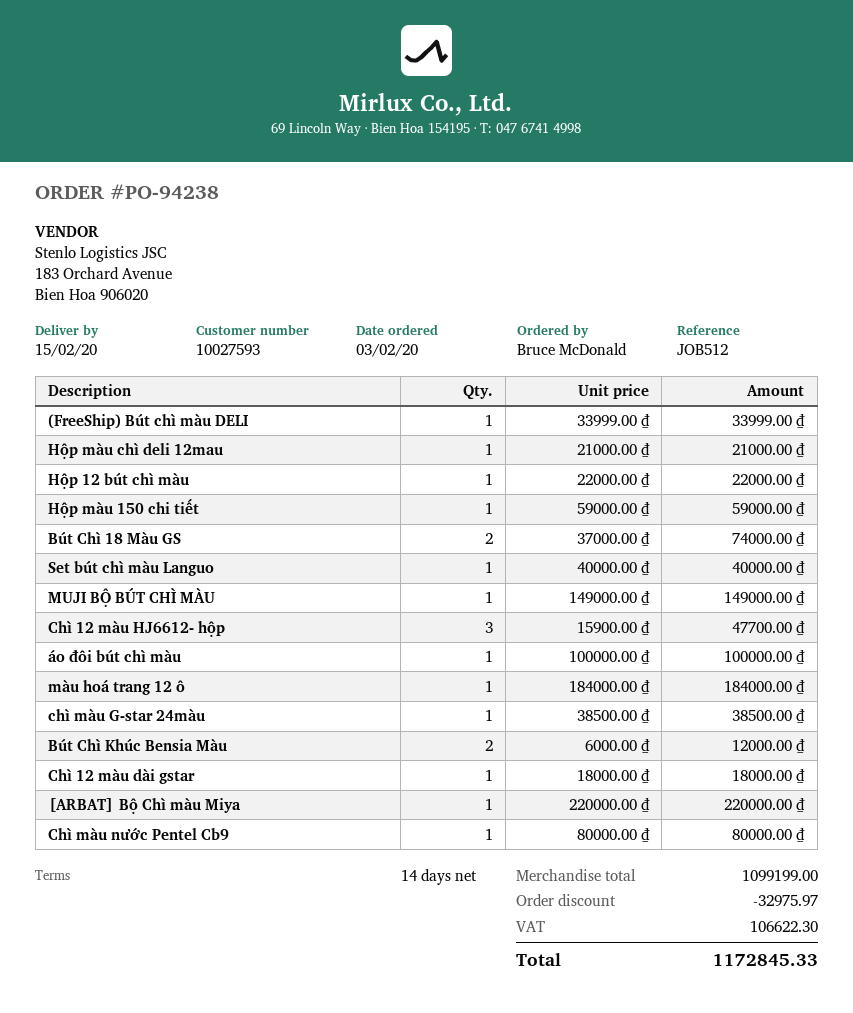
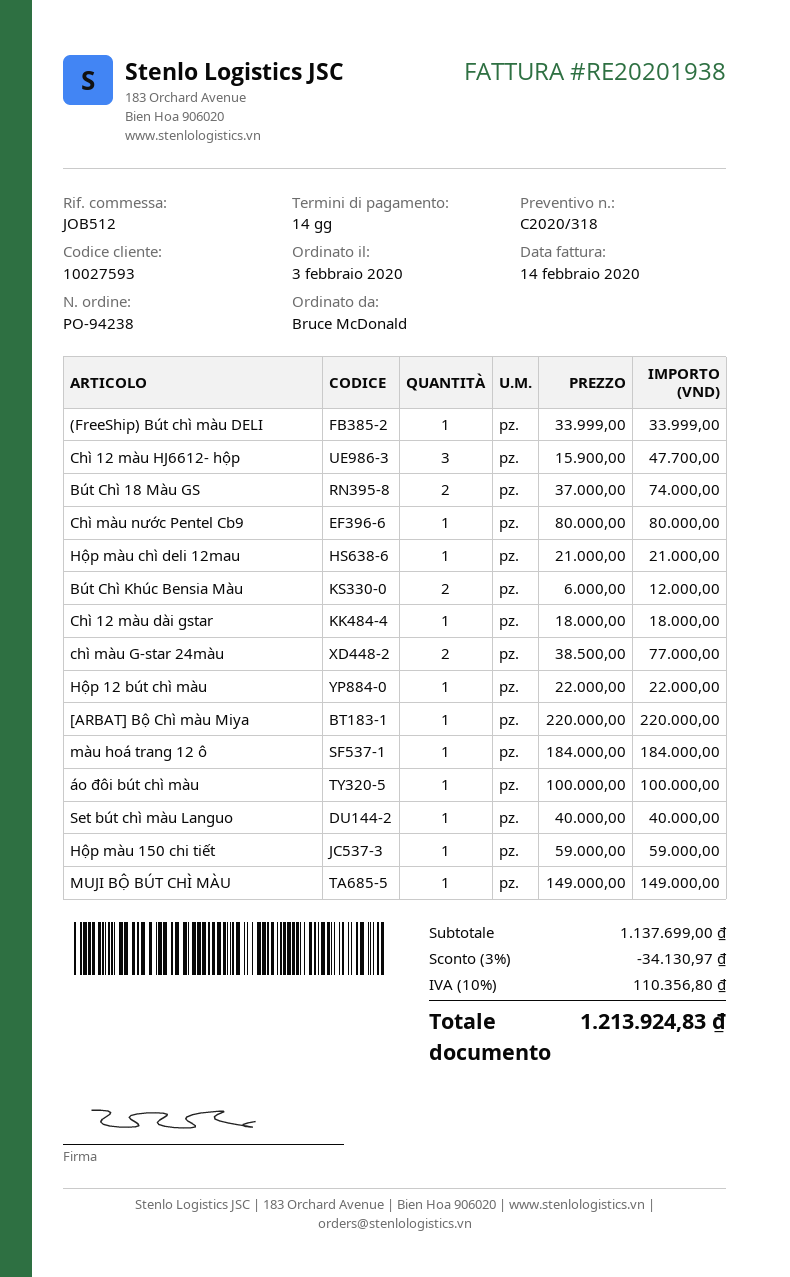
chì màu G-star 24màu: 1 x 38500.00 = 38500.00 -> 2 x 38500.00 = 77000.00
subtotal: 1099199.00 -> 1137699.00
discount: 32975.97 -> 34130.97
tax: 106622.30 -> 110356.80
total: 1172845.33 -> 1213924.83

